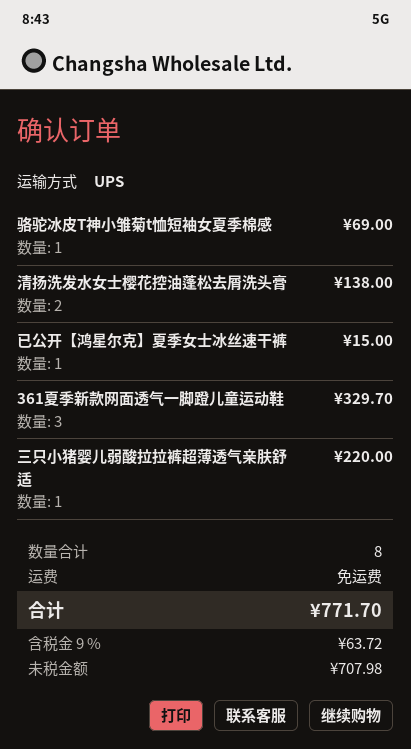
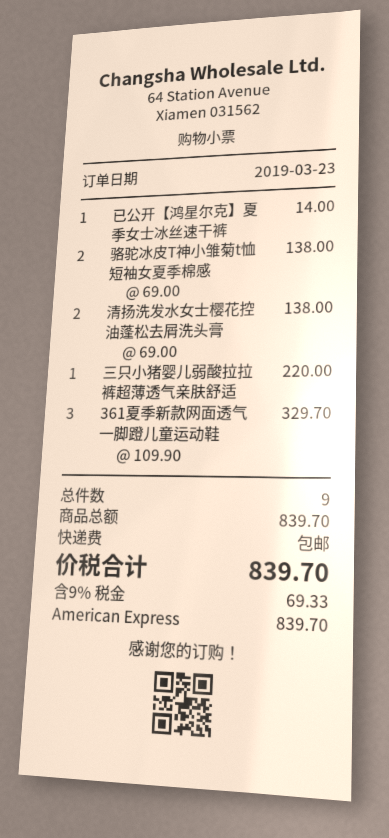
骆驼冰皮T神小雏菊t恤短袖女夏季棉感: 1 for 69.00 -> 2 for 138.00
已公开【鸿星尔克】夏季女士冰丝速干裤: 1 for 15.00 -> 1 for 14.00
total quantity: 8 -> 9
tax: 9% = 63.72 -> 9% = 69.33
total: 771.70 -> 839.70

